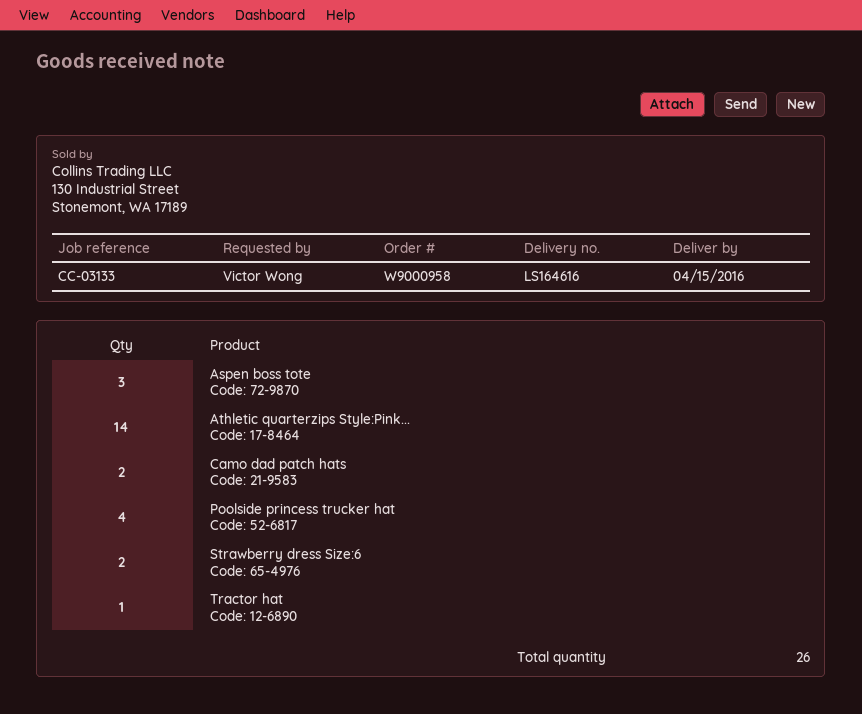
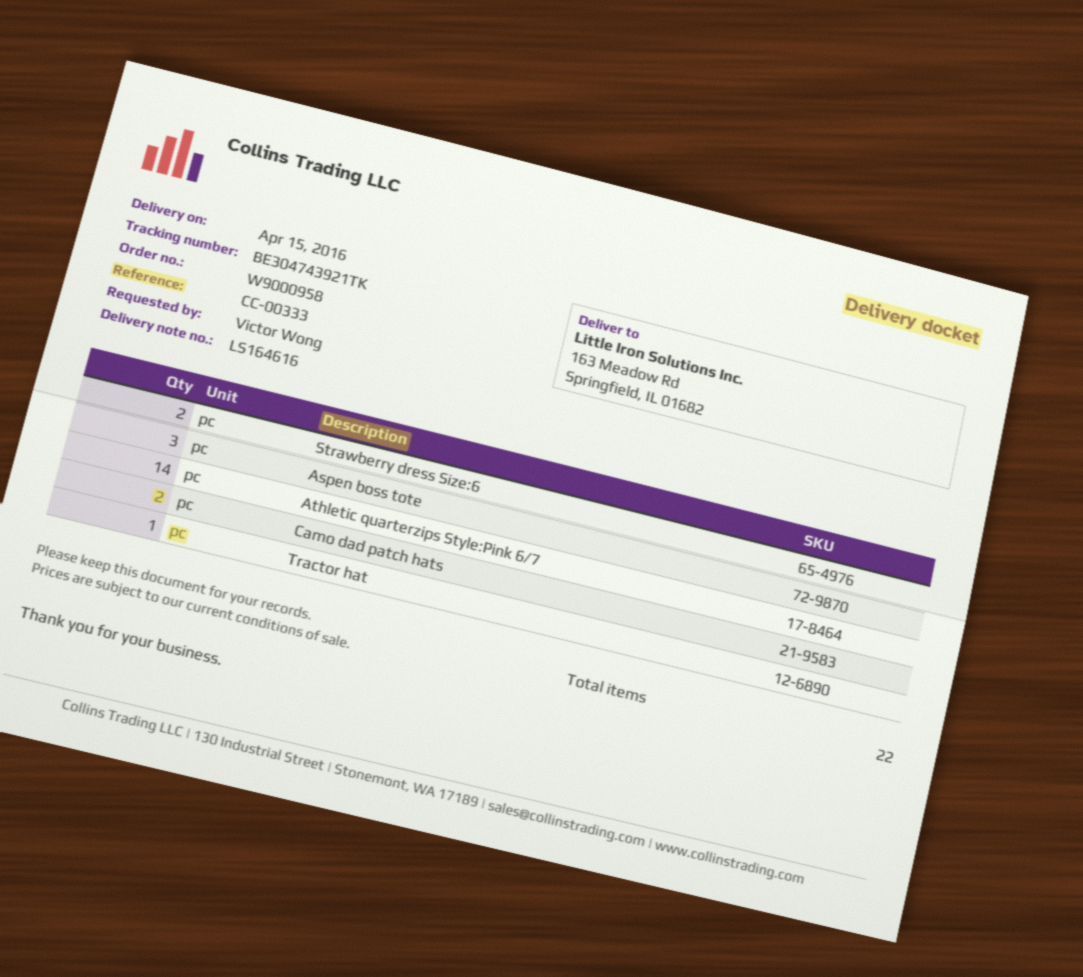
reference: CC-03133 -> CC-00333
Poolside princess trucker hat: 4 -> none
total quantity: 26 -> 22

